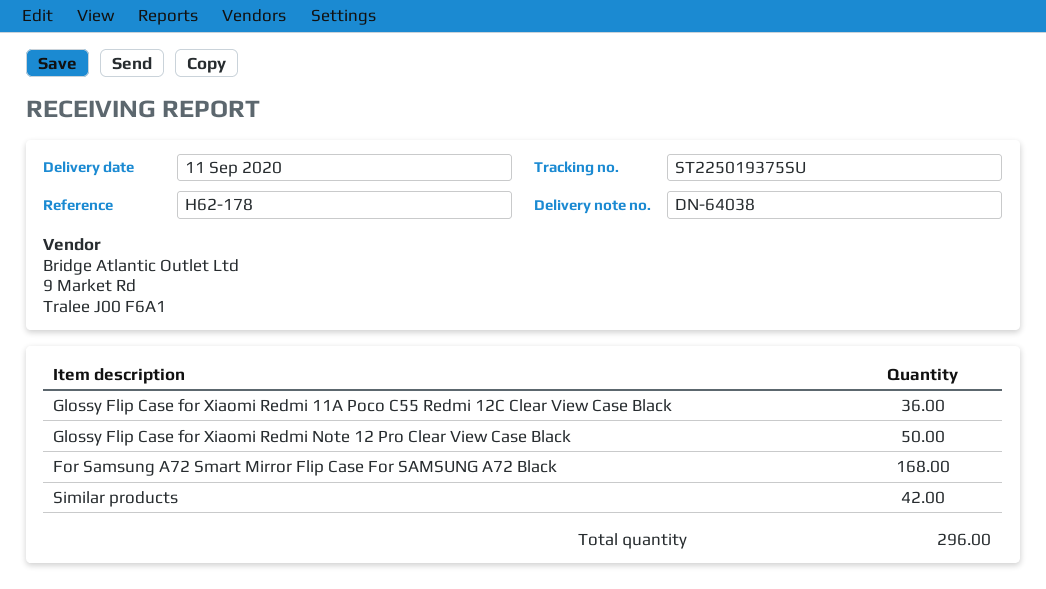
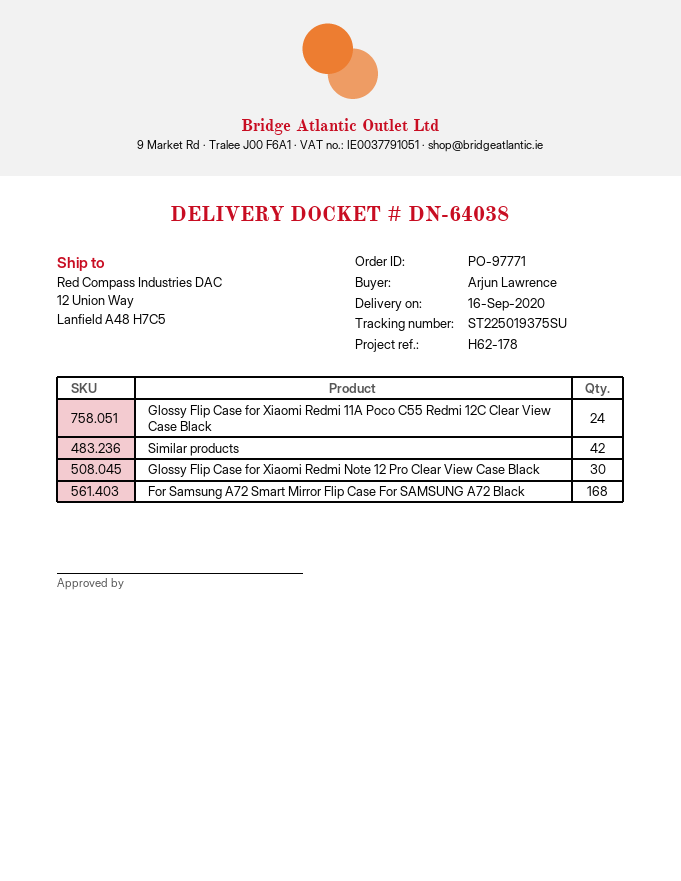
delivery date: 2020-09-11 -> 2020-09-16
Glossy Flip Case for Xiaomi Redmi 11A Poco C55 Redmi 12C Clear View Case Black: 36 -> 24
Glossy Flip Case for Xiaomi Redmi Note 12 Pro Clear View Case Black: 50 -> 30

